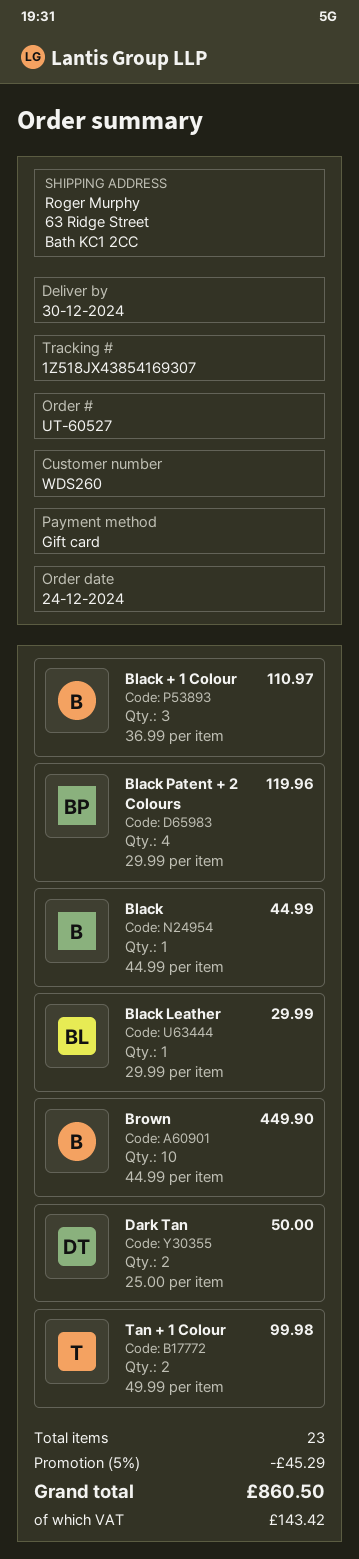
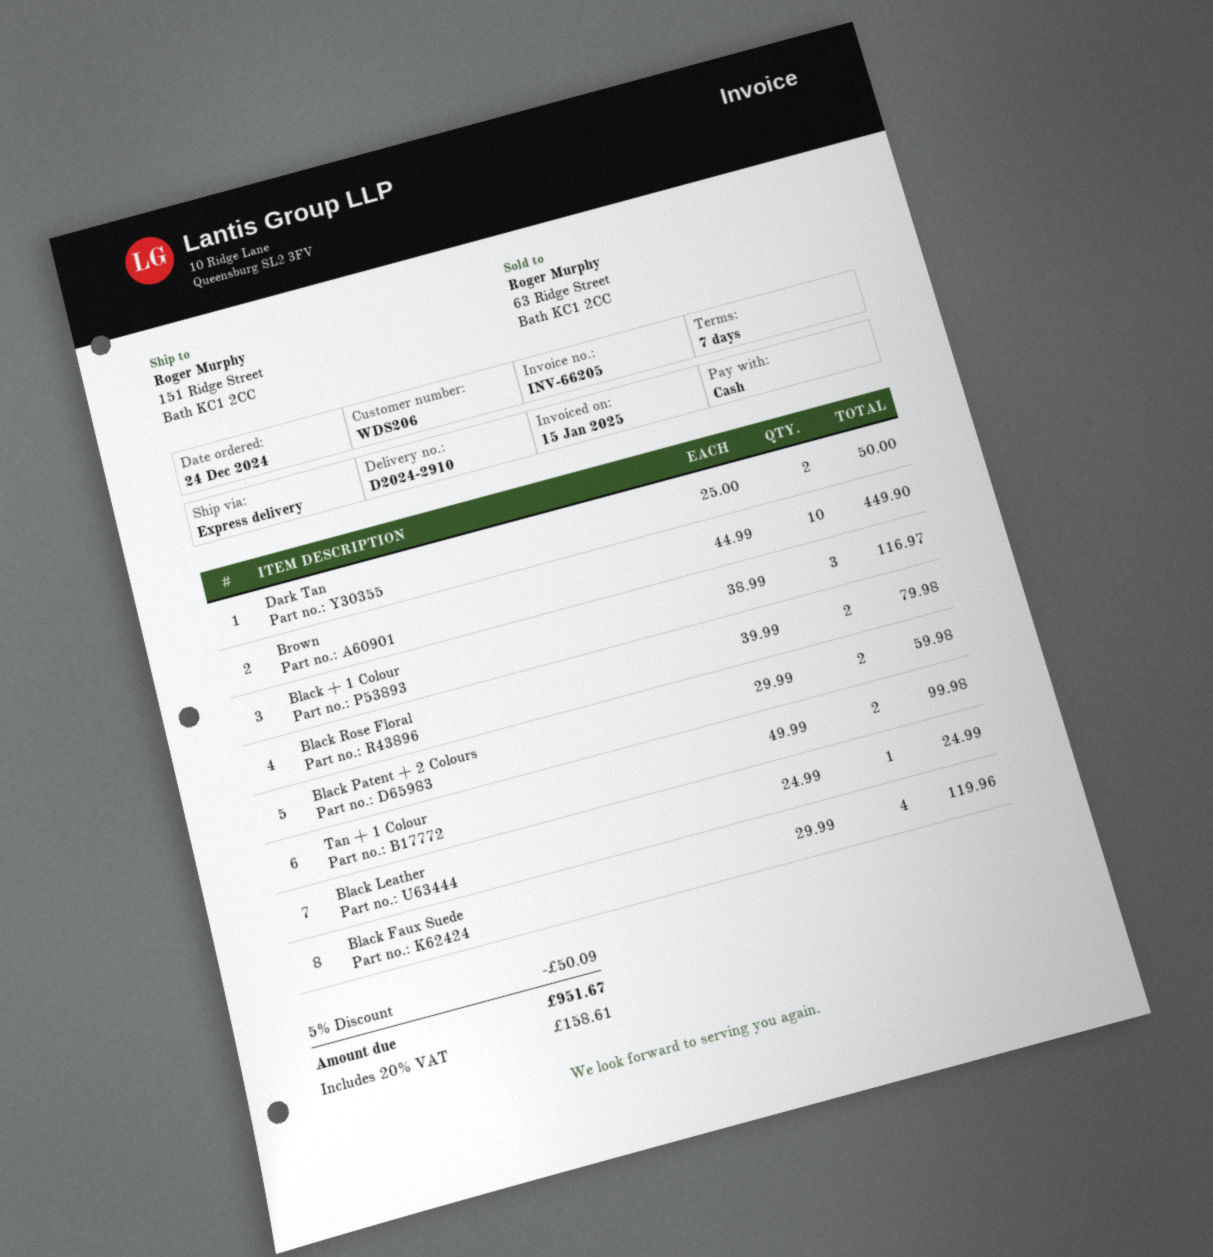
customer number: WDS260 -> WDS206
payment method: gift card -> cash
ship to: 63 Ridge Street, Bath KC1 2CC -> 151 Ridge Street, Bath KC1 2CC
Black + 1 Colour: 3 x 36.99 = 110.97 -> 3 x 38.99 = 116.97
Black Patent + 2 Colours: 4 x 29.99 = 119.96 -> 2 x 29.99 = 59.98
Black: 1 x 44.99 = 44.99 -> none
Black Leather: 1 x 29.99 = 29.99 -> 1 x 24.99 = 24.99
Black Rose Floral: none -> 2 x 39.99 = 79.98
Black Faux Suede: none -> 4 x 29.99 = 119.96
discount: 5% = 45.29 -> 5% = 50.09
tax: 143.42 -> 158.61
total: 860.50 -> 951.67

